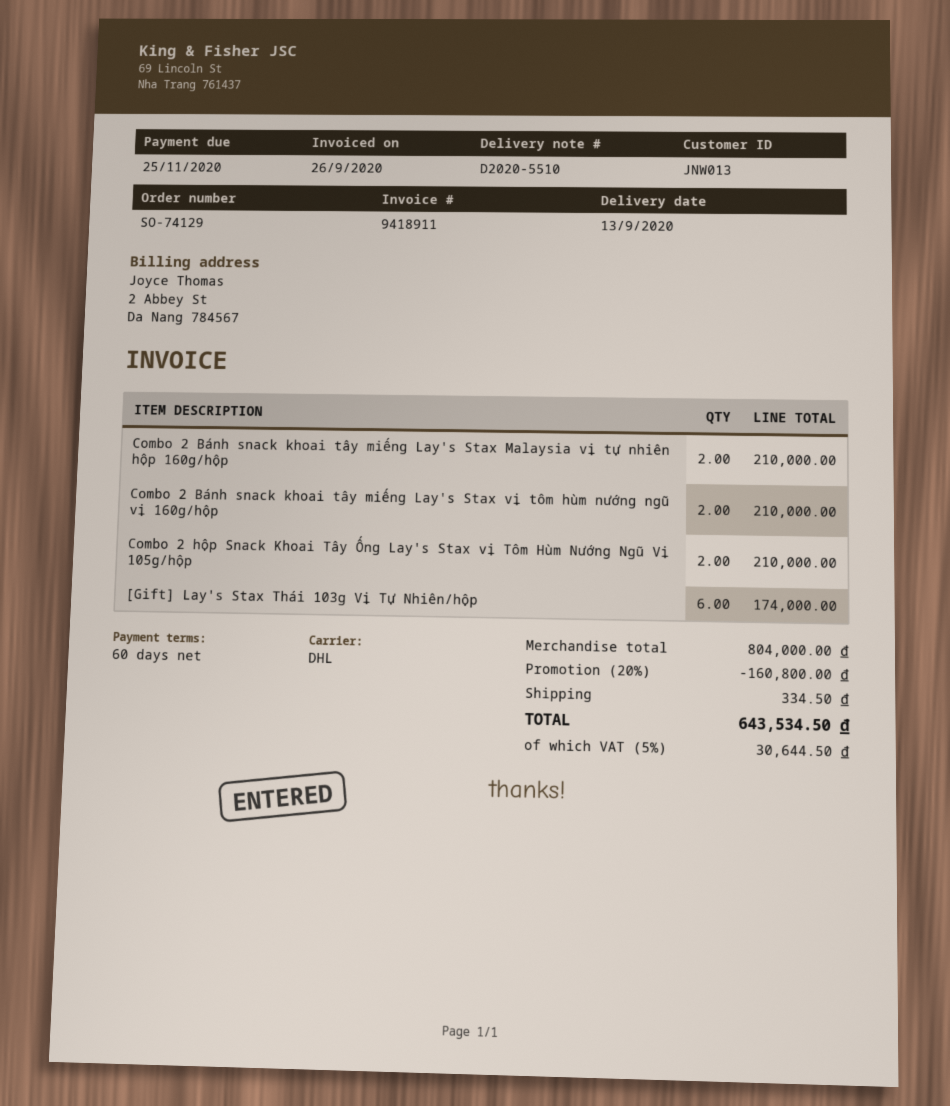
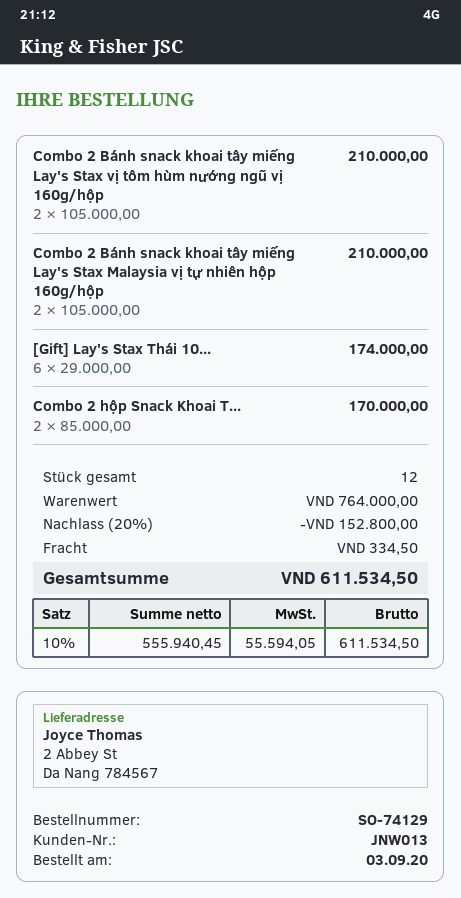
Combo 2 hộp Snack Khoai Tây Ống Lay's Stax vị Tôm Hùm Nướng Ngũ Vị 105g/hộp: 2 for 210000.00 -> 2 for 170000.00
subtotal: 804000.00 -> 764000.00
discount: 20% = 160800.00 -> 20% = 152800.00
tax: 5% = 30644.50 -> 10% = 55594.05
total: 643534.50 -> 611534.50

